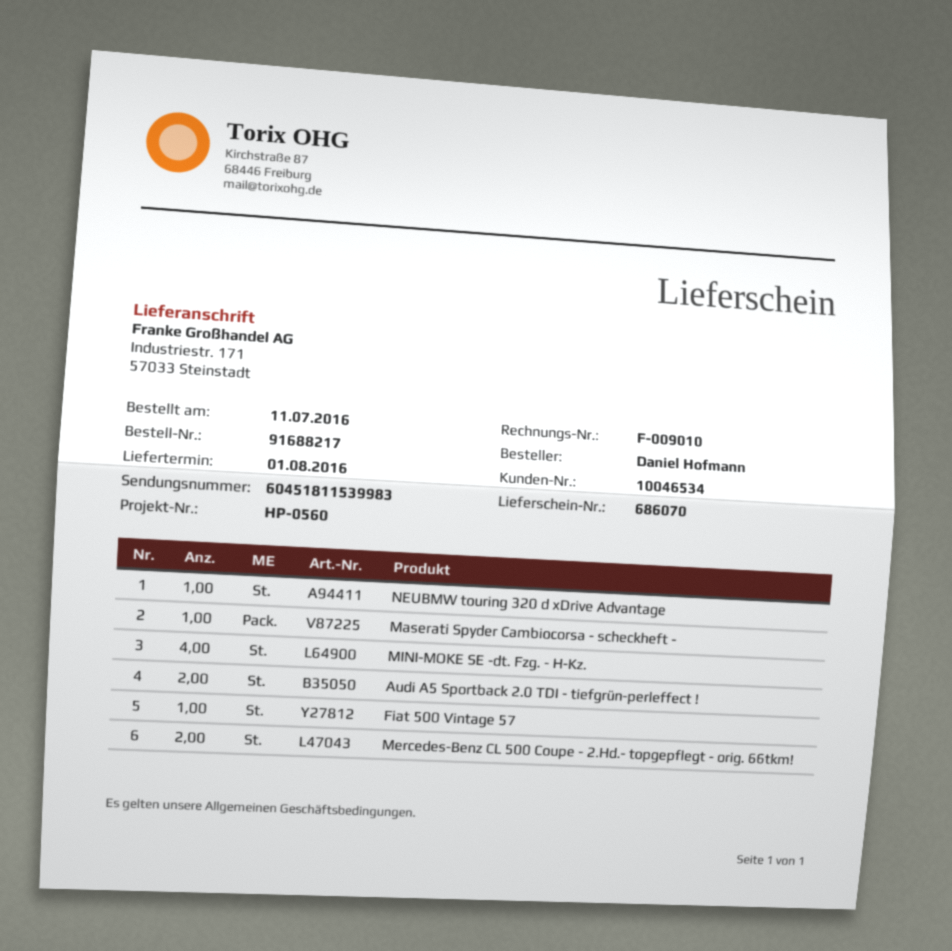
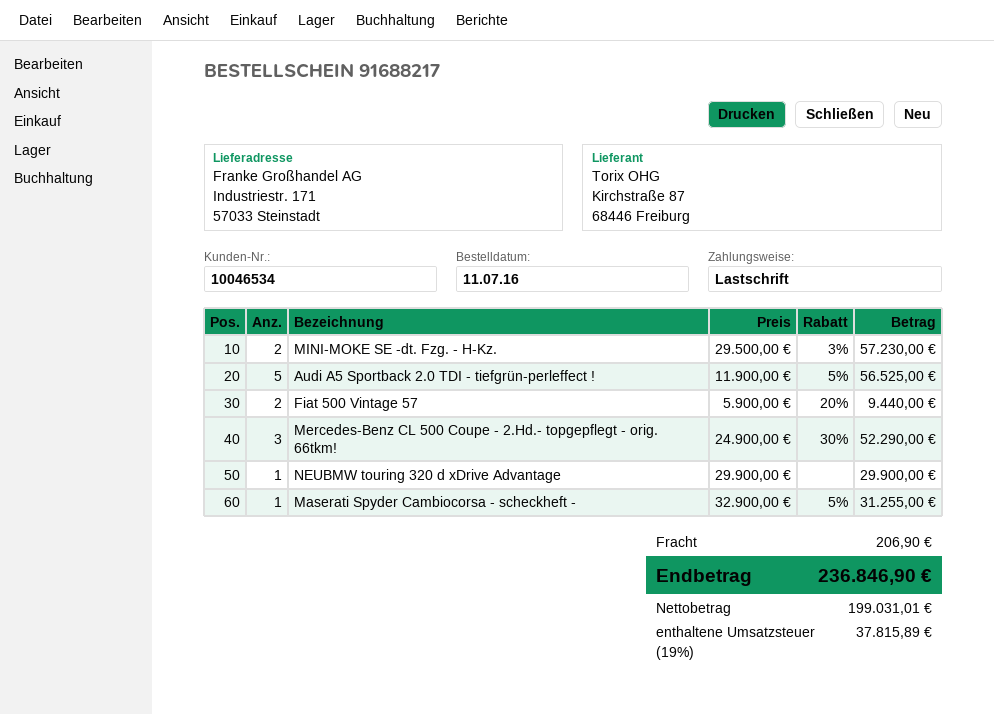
MINI-MOKE SE -dt. Fzg. - H-Kz.: 4 -> 2
Audi A5 Sportback 2.0 TDI - tiefgrün-perleffect !: 2 -> 5
Fiat 500 Vintage 57: 1 -> 2
Mercedes-Benz CL 500 Coupe - 2.Hd.- topgepflegt - orig. 66tkm!: 2 -> 3

